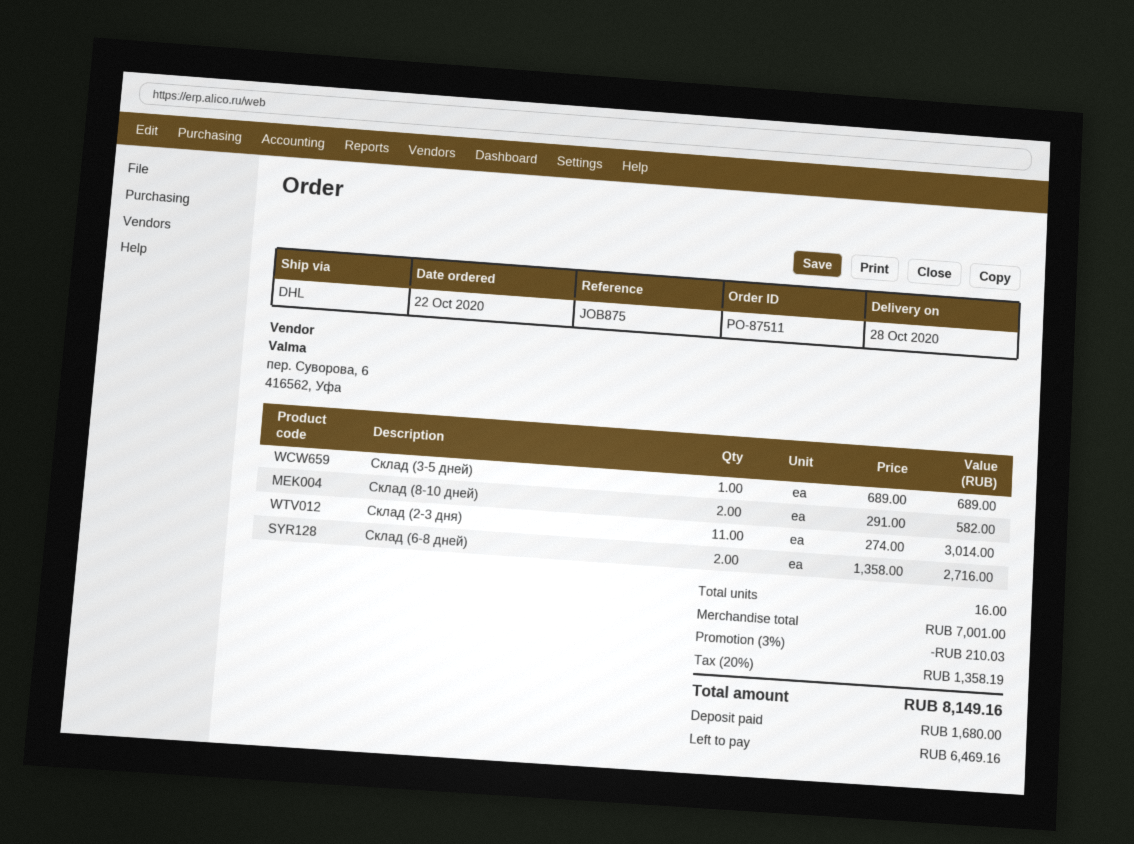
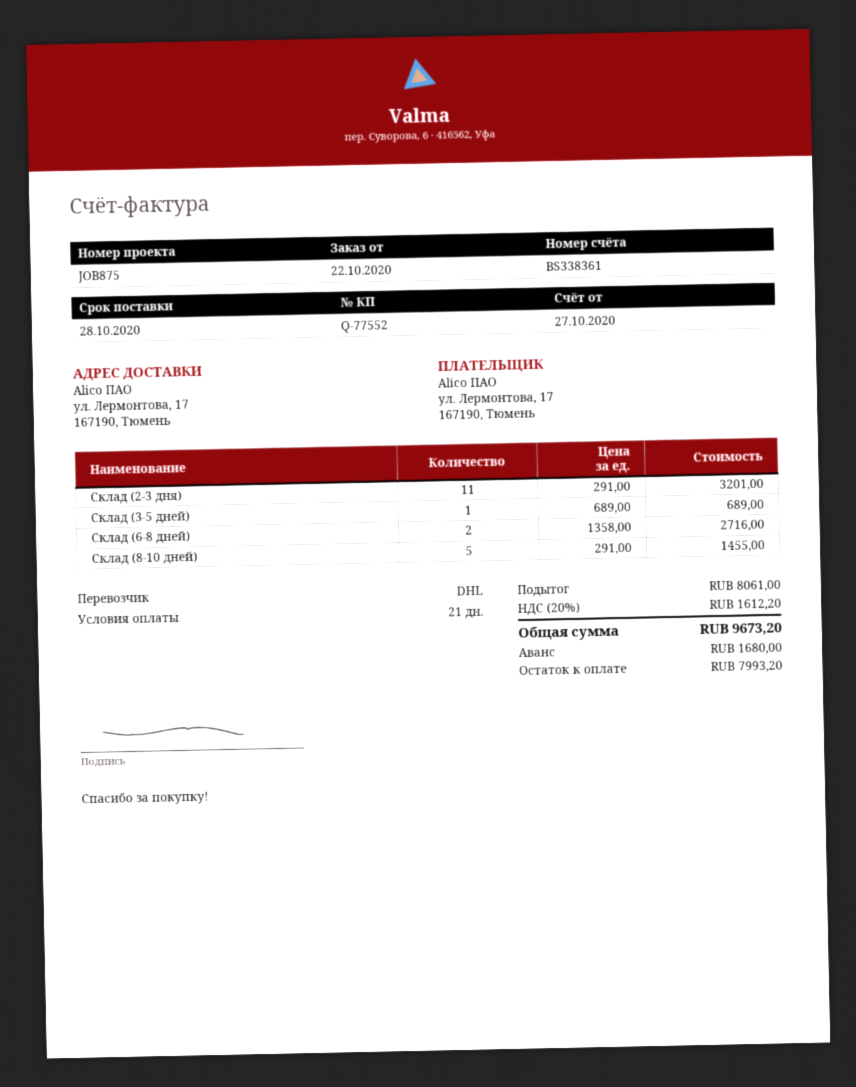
Склад (8-10 дней): 2 x 291.00 = 582.00 -> 5 x 291.00 = 1455.00
Склад (2-3 дня): 11 x 274.00 = 3014.00 -> 11 x 291.00 = 3201.00
subtotal: 7001.00 -> 8061.00
discount: 3% = 210.03 -> none
tax: 20% = 1358.19 -> 20% = 1612.20
total: 8149.16 -> 9673.20
balance: 6469.16 -> 7993.20

